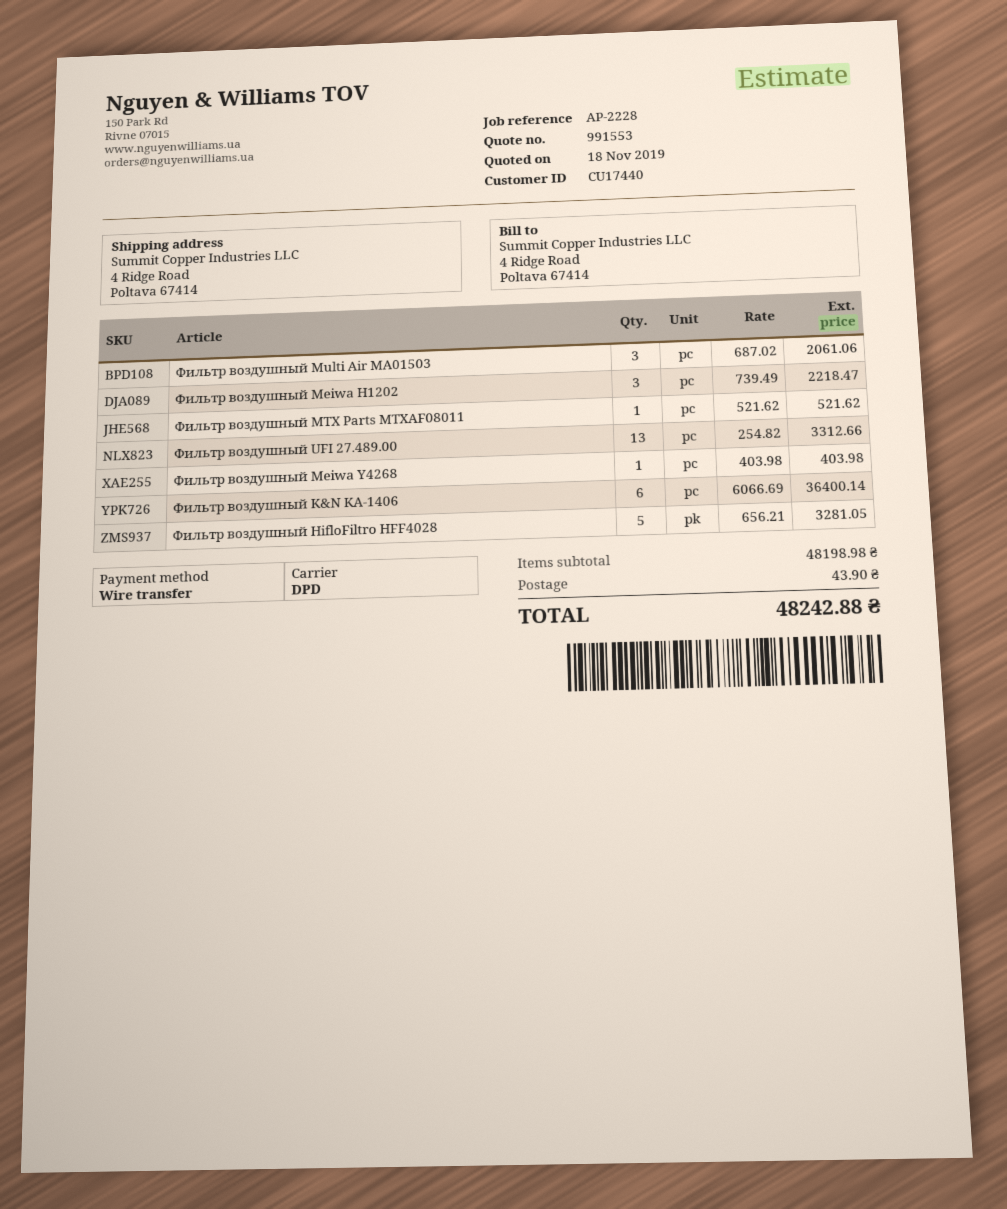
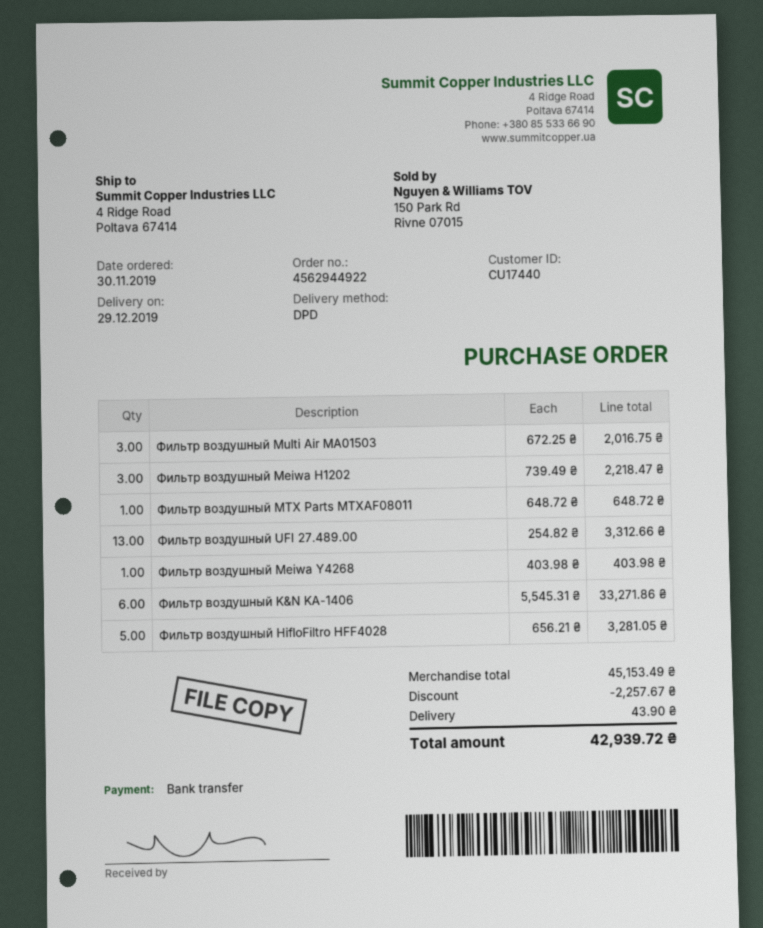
Фильтр воздушный Multi Air MA01503: 3 x 687.02 = 2061.06 -> 3 x 672.25 = 2016.75
Фильтр воздушный MTX Parts MTXAF08011: 1 x 521.62 = 521.62 -> 1 x 648.72 = 648.72
Фильтр воздушный K&N KA-1406: 6 x 6066.69 = 36400.14 -> 6 x 5545.31 = 33271.86
subtotal: 48198.98 -> 45153.49
discount: none -> 2257.67
total: 48242.88 -> 42939.72

